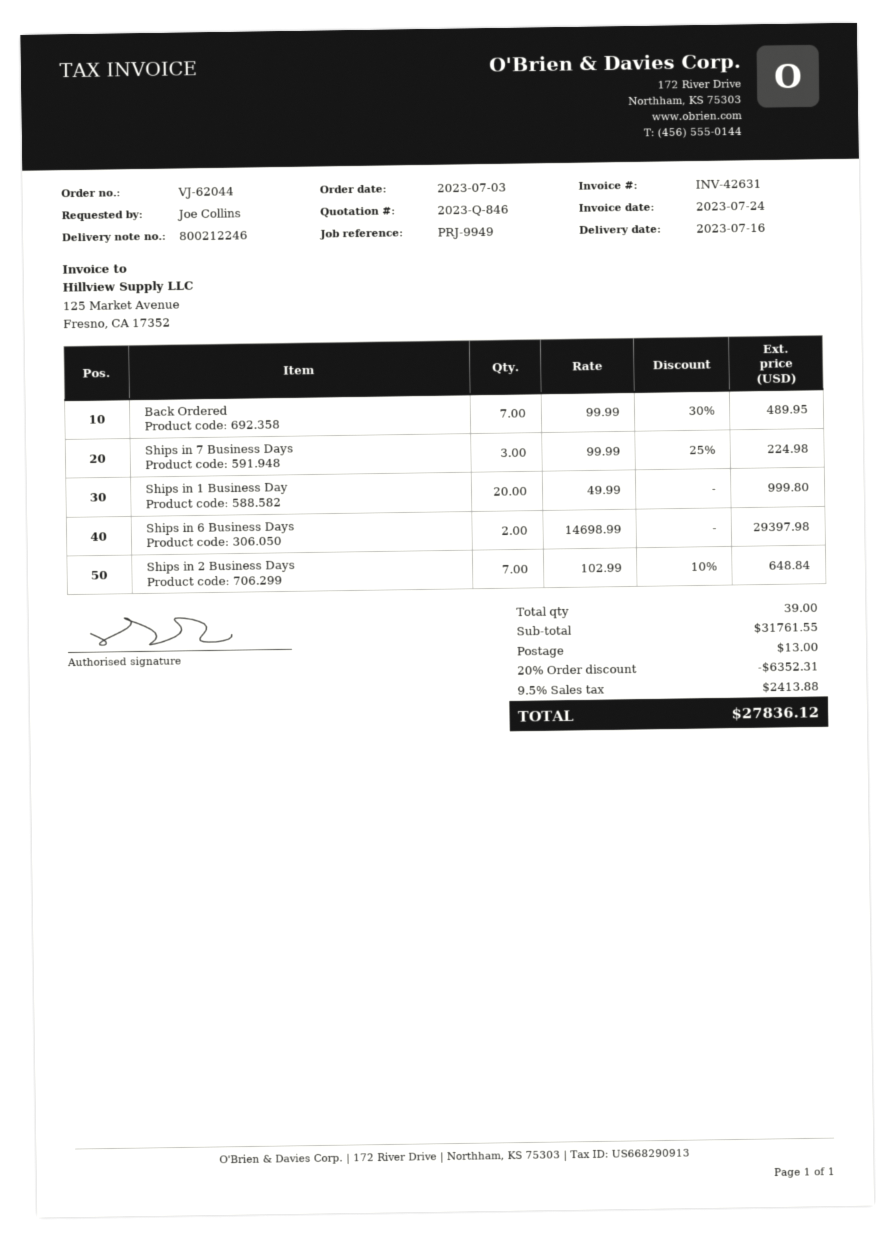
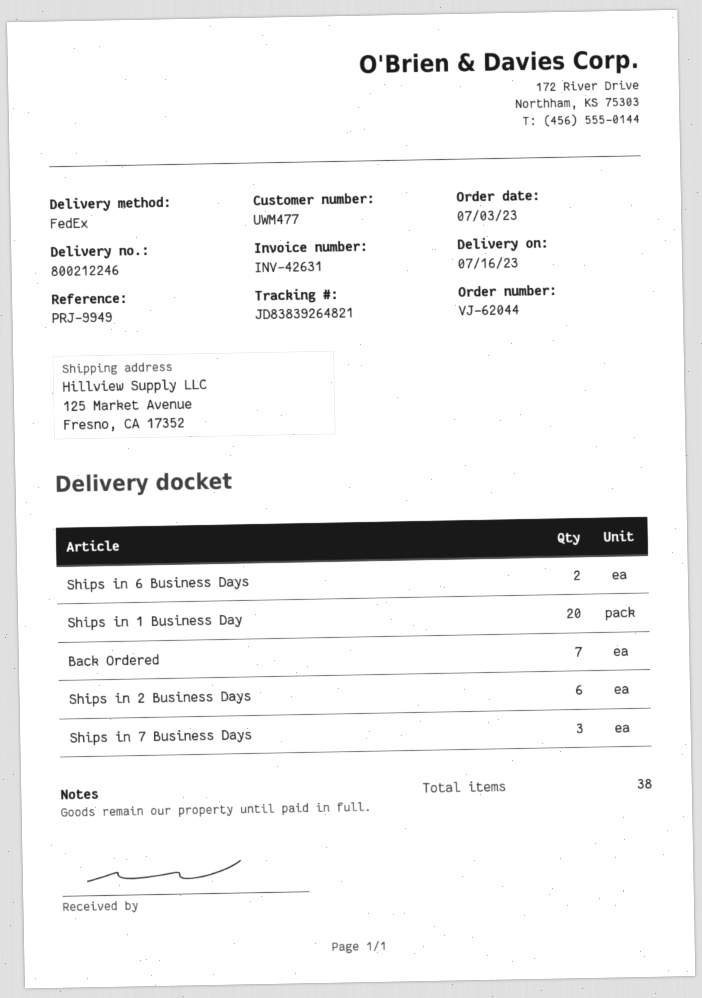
Ships in 2 Business Days: 7 -> 6
total quantity: 39 -> 38

